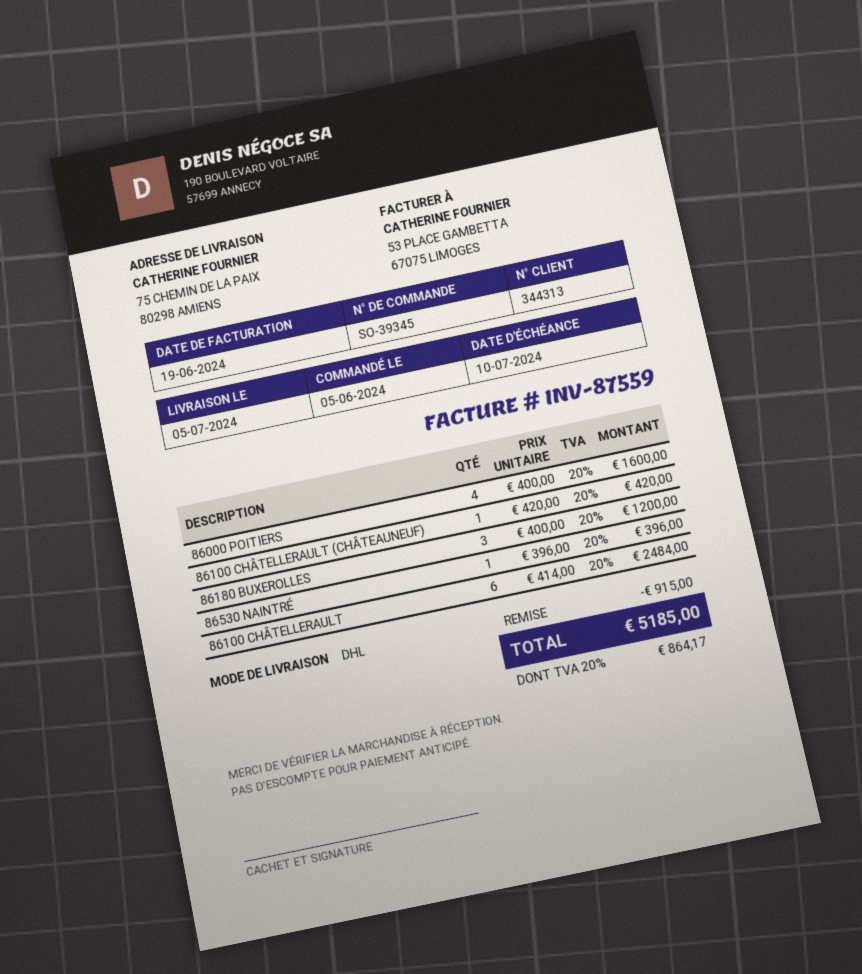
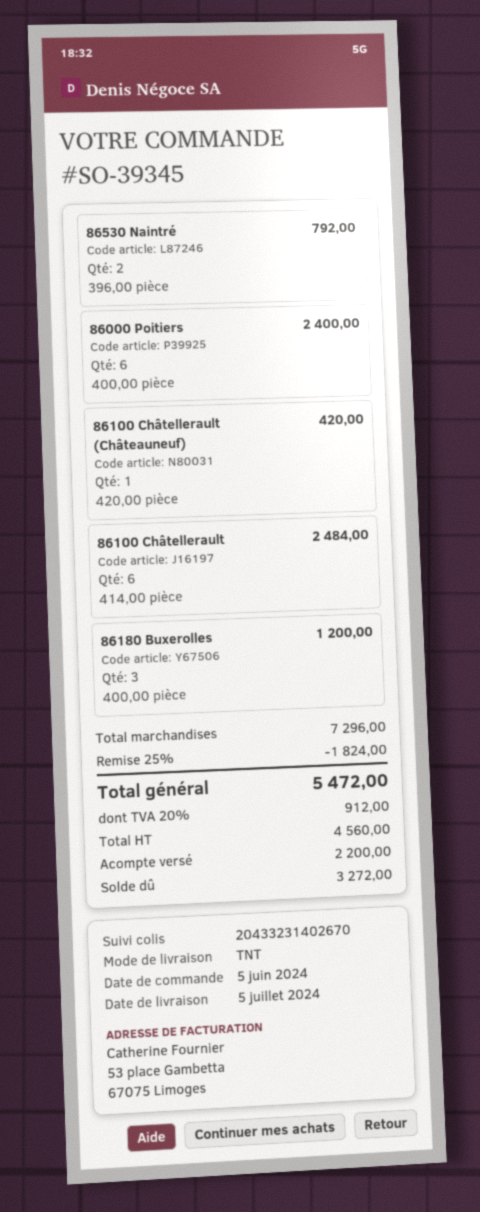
shipping method: DHL -> TNT
86000 POITIERS: 4 x 400.00 = 1600.00 -> 6 x 400.00 = 2400.00
86530 NAINTRÉ: 1 x 396.00 = 396.00 -> 2 x 396.00 = 792.00
discount: 915.00 -> 1824.00
tax: 20% = 864.17 -> 20% = 912.00
total: 5185.00 -> 5472.00

